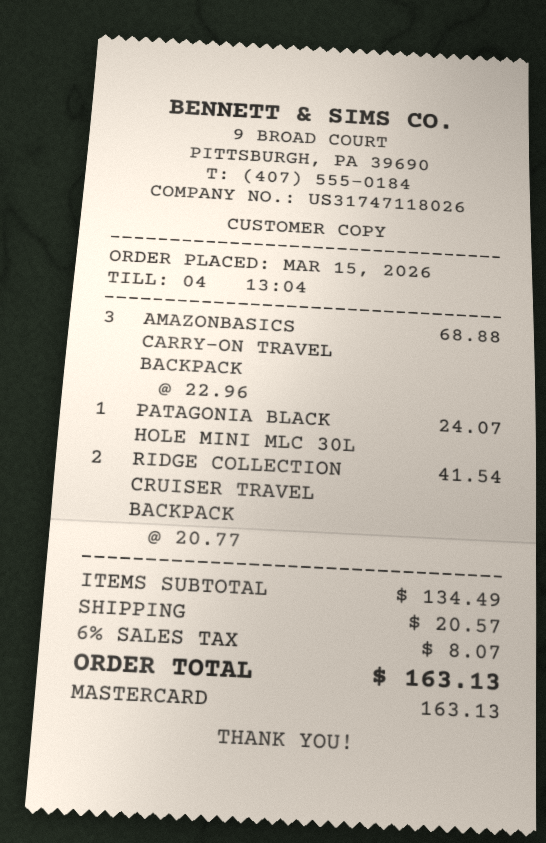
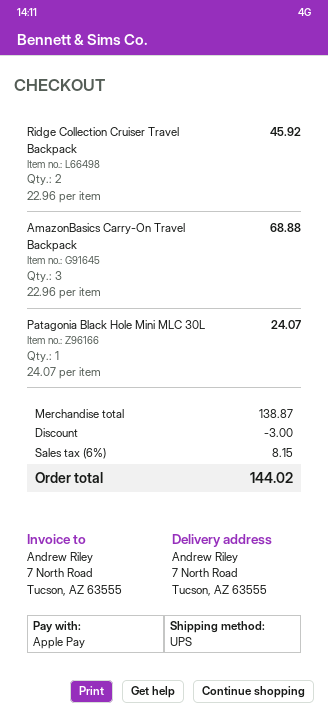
payment method: Mastercard -> Apple Pay
RIDGE COLLECTION CRUISER TRAVEL BACKPACK: 2 x 20.77 = 41.54 -> 2 x 22.96 = 45.92
subtotal: 134.49 -> 138.87
discount: none -> 3.00
shipping: 20.57 -> none
tax: 6% = 8.07 -> 6% = 8.15
total: 163.13 -> 144.02

